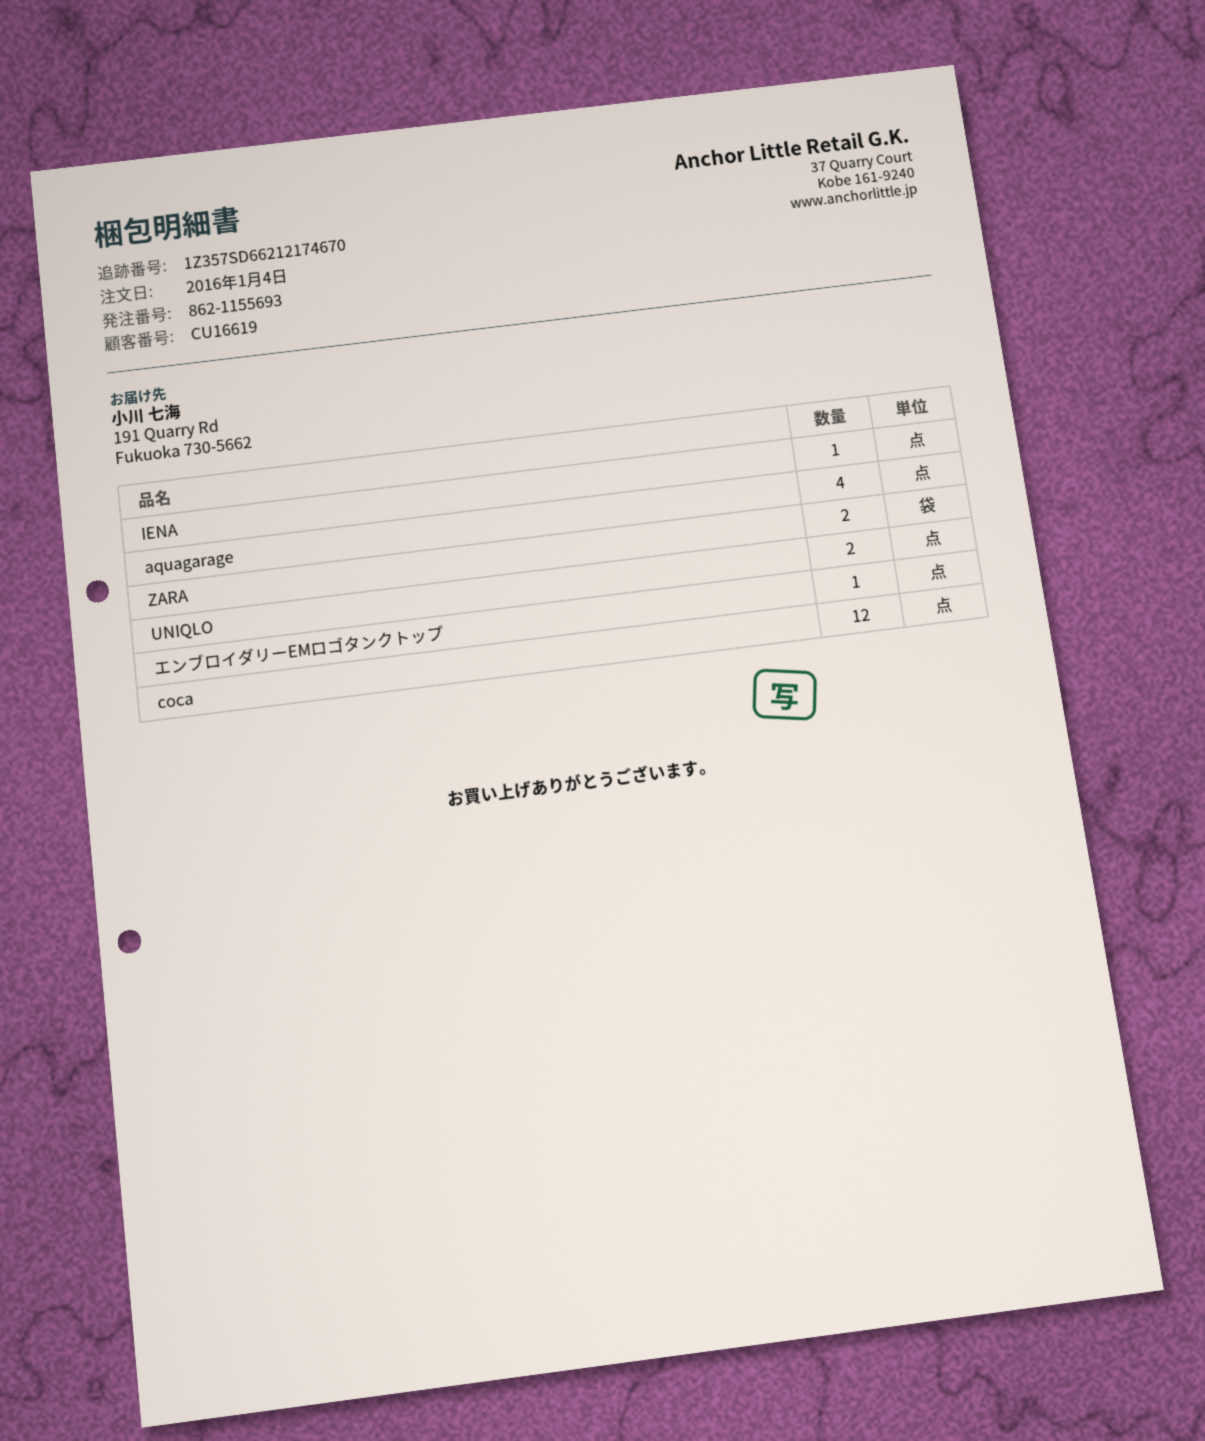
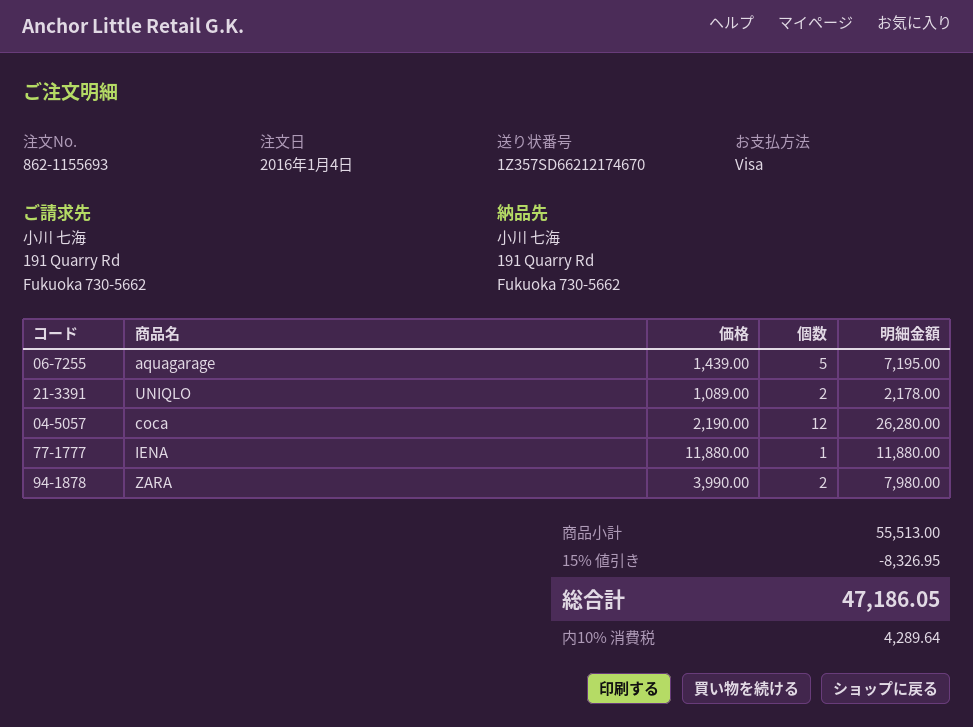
aquagarage: 4 -> 5
エンブロイダリーEMロゴタンクトップ: 1 -> none

